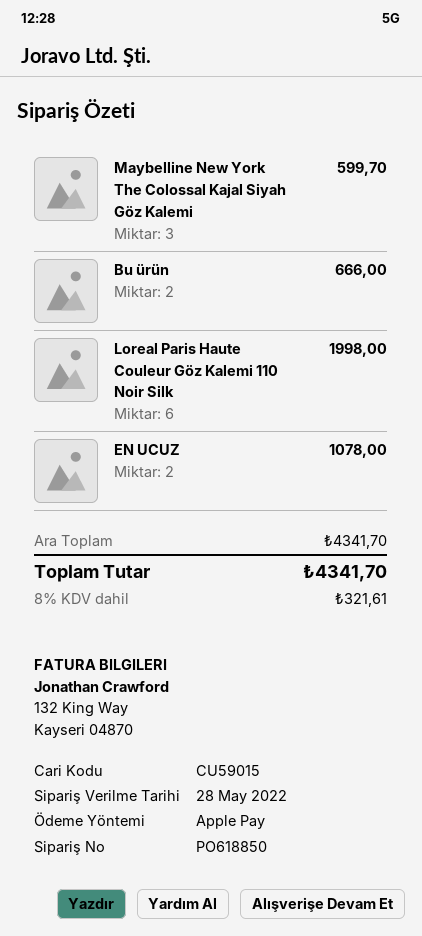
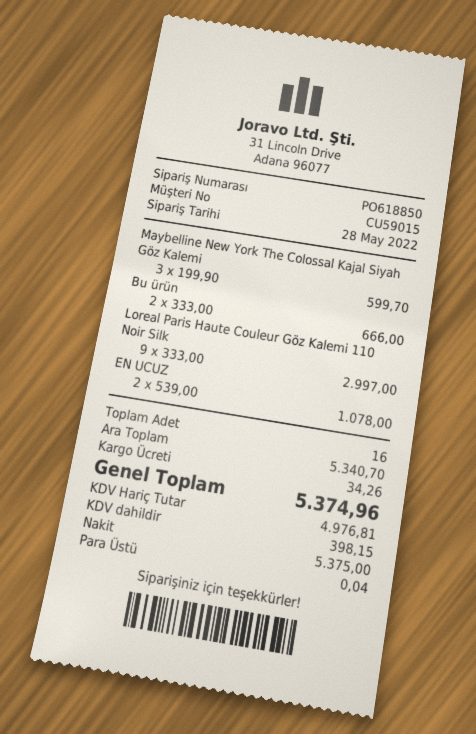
payment method: Apple Pay -> cash
Loreal Paris Haute Couleur Göz Kalemi 110 Noir Silk: 6 for 1998.00 -> 9 for 2997.00
subtotal: 4341.70 -> 5340.70
shipping: none -> 34.26
tax: 321.61 -> 398.15
total: 4341.70 -> 5374.96

